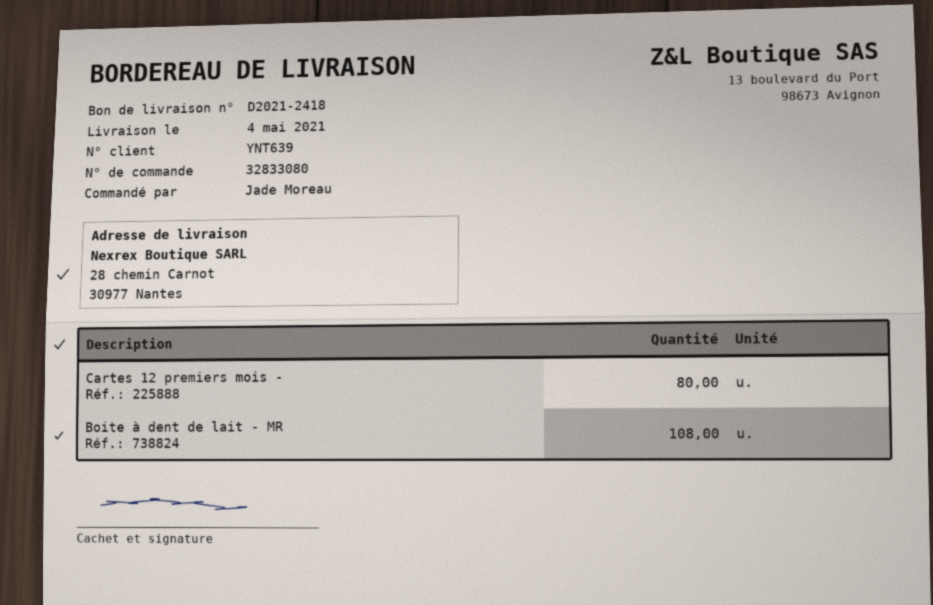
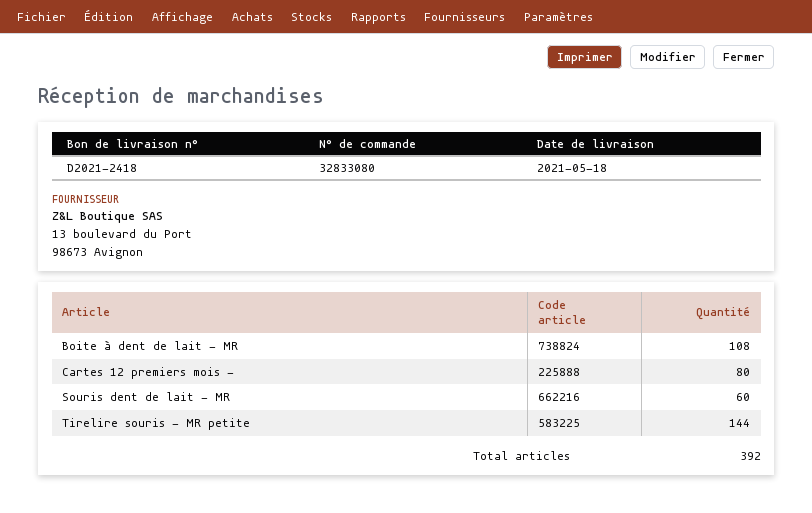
delivery date: 2021-05-04 -> 2021-05-18
Souris dent de lait - MR: none -> 60
Tirelire souris - MR petite: none -> 144

